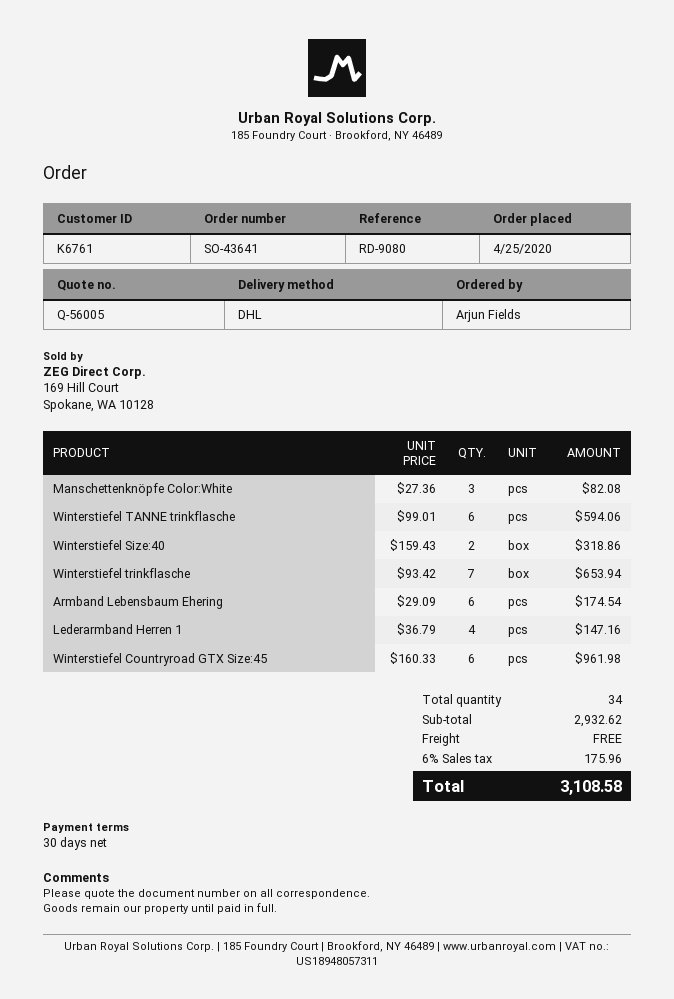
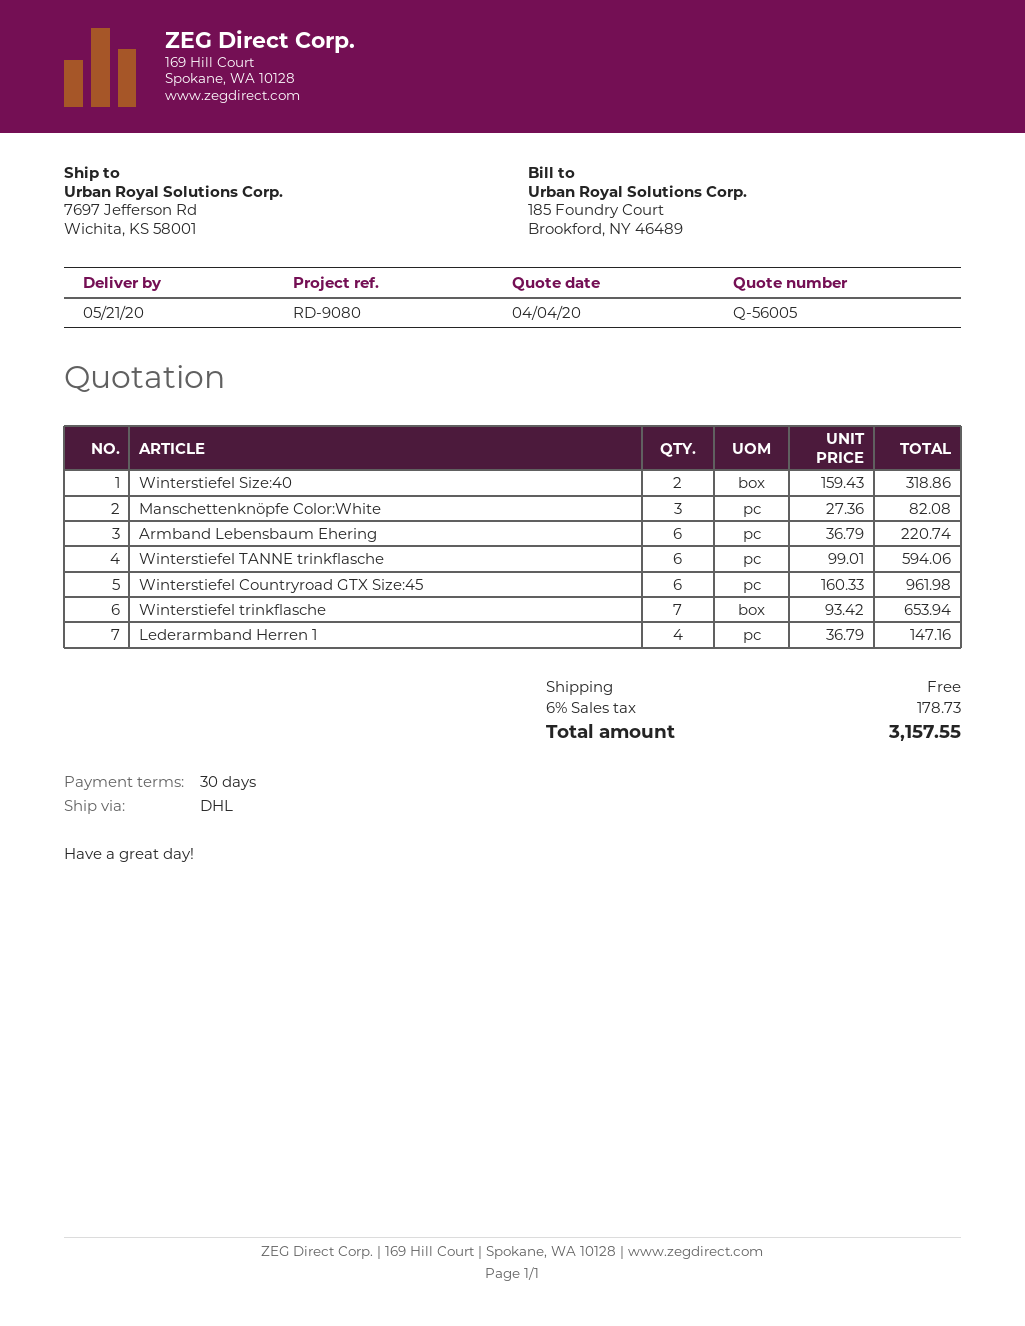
Armband Lebensbaum Ehering: 6 x 29.09 = 174.54 -> 6 x 36.79 = 220.74
tax: 6% = 175.96 -> 6% = 178.73
total: 3108.58 -> 3157.55

